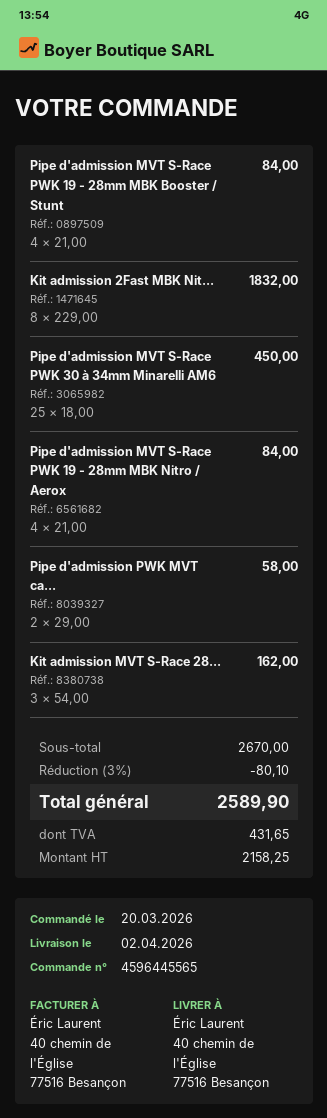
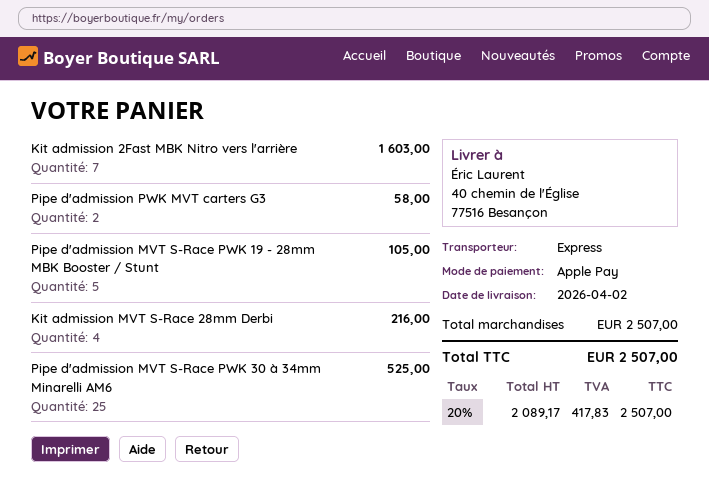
Pipe d'admission MVT S-Race PWK 19 - 28mm MBK Booster / Stunt: 4 for 84.00 -> 5 for 105.00
Kit admission 2Fast MBK Nit...: 8 for 1832.00 -> 7 for 1603.00
Pipe d'admission MVT S-Race PWK 30 à 34mm Minarelli AM6: 25 for 450.00 -> 25 for 525.00
Pipe d'admission MVT S-Race PWK 19 - 28mm MBK Nitro / Aerox: 4 for 84.00 -> none
Kit admission MVT S-Race 28...: 3 for 162.00 -> 4 for 216.00
subtotal: 2670.00 -> 2507.00
discount: 3% = 80.10 -> none
net: 2158.25 -> 2089.17
tax: 431.65 -> 417.83
total: 2589.90 -> 2507.00

